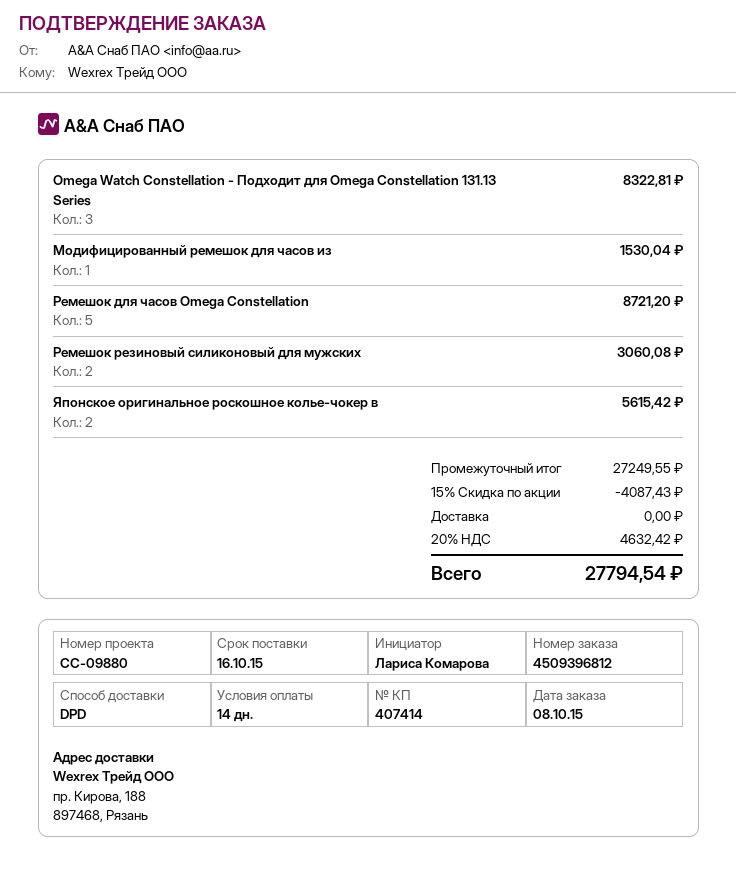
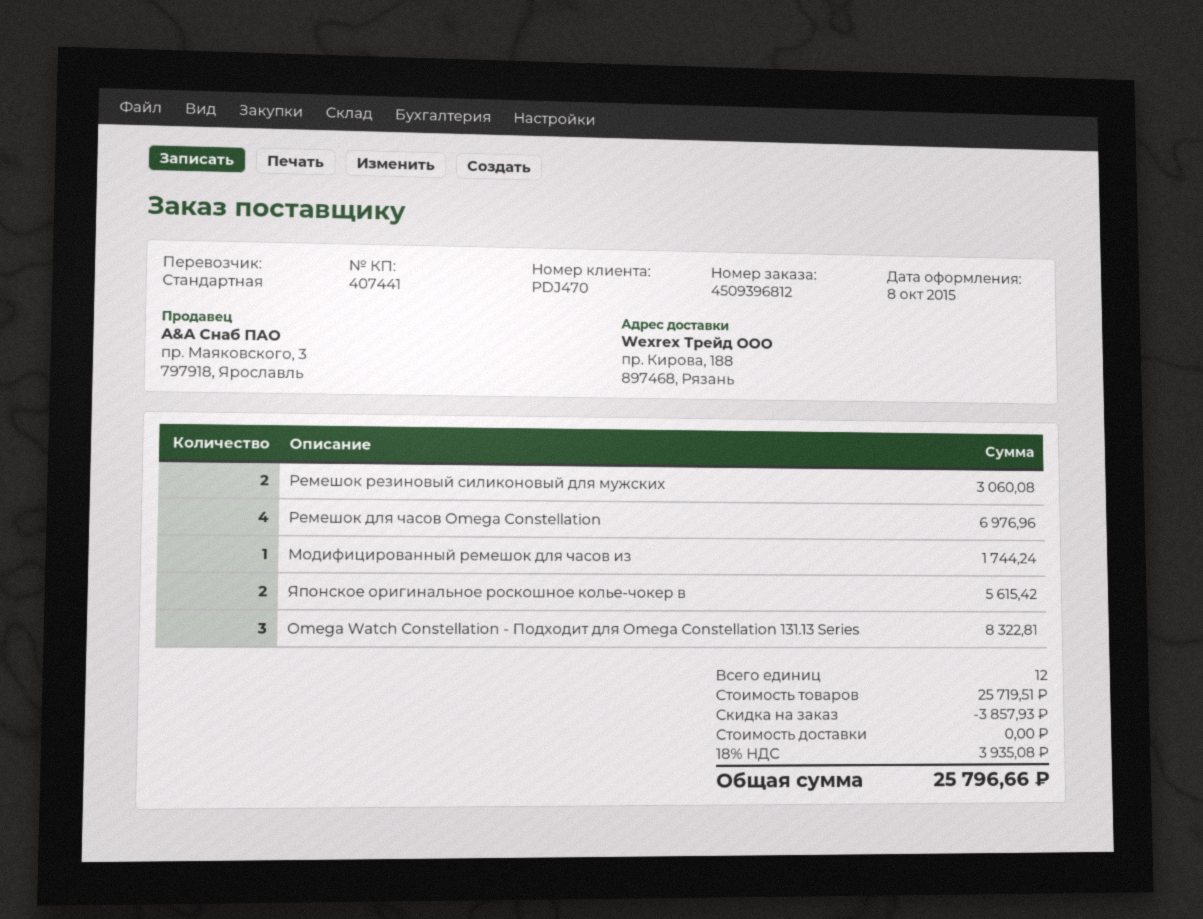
quote number: 407414 -> 407441
shipping method: DPD -> standard
Модифицированный ремешок для часов из: 1 for 1530.04 -> 1 for 1744.24
Ремешок для часов Omega Constellation: 5 for 8721.20 -> 4 for 6976.96
subtotal: 27249.55 -> 25719.51
discount: 4087.43 -> 3857.93
tax: 20% = 4632.42 -> 18% = 3935.08
total: 27794.54 -> 25796.66

